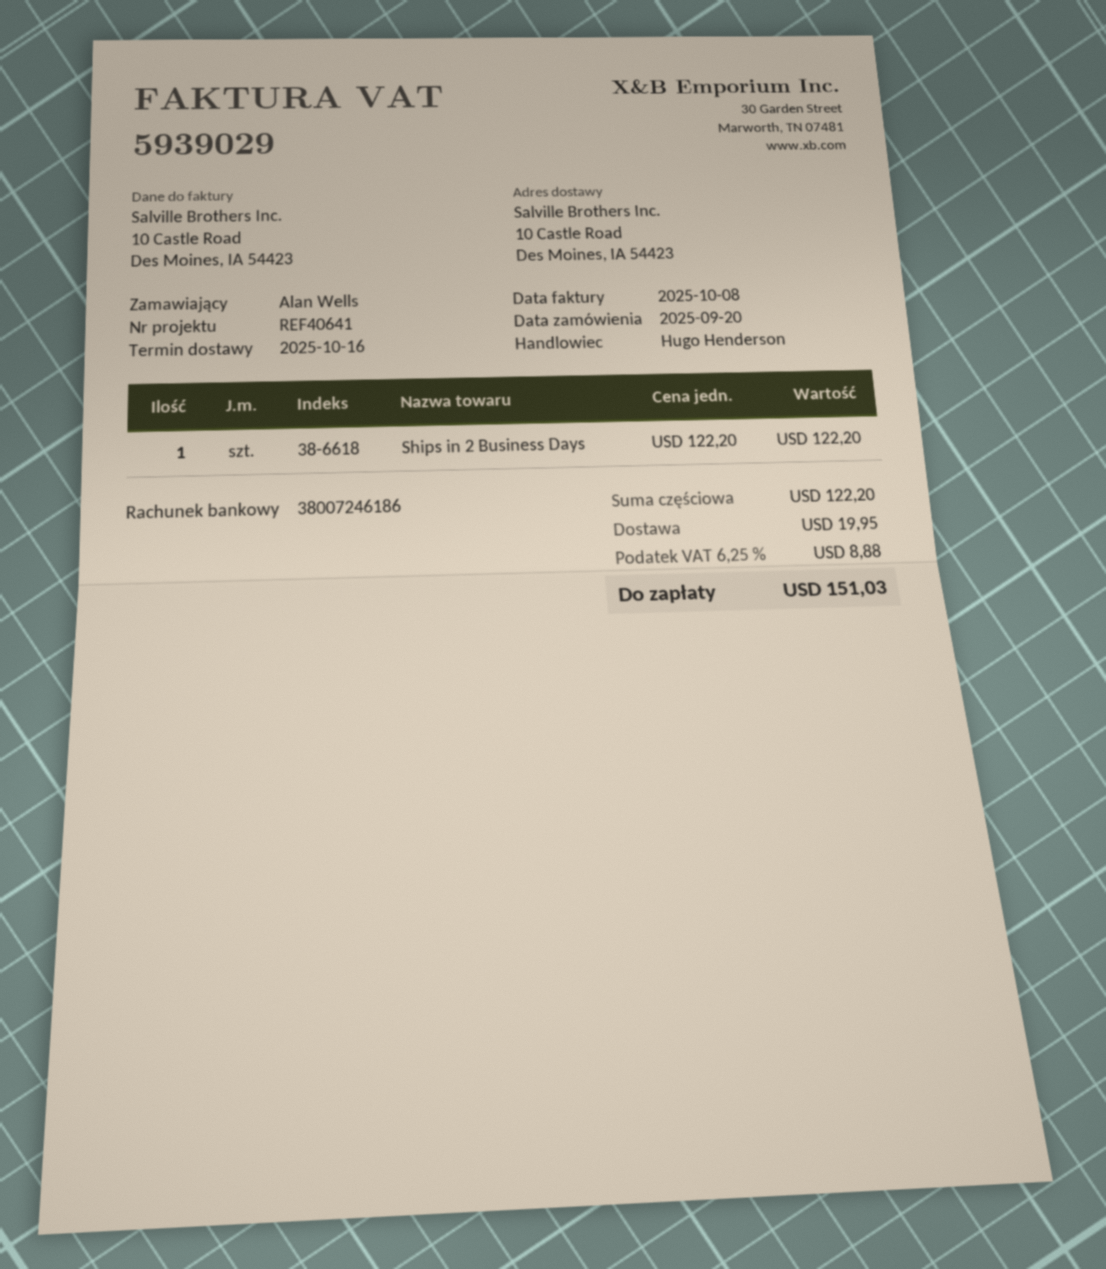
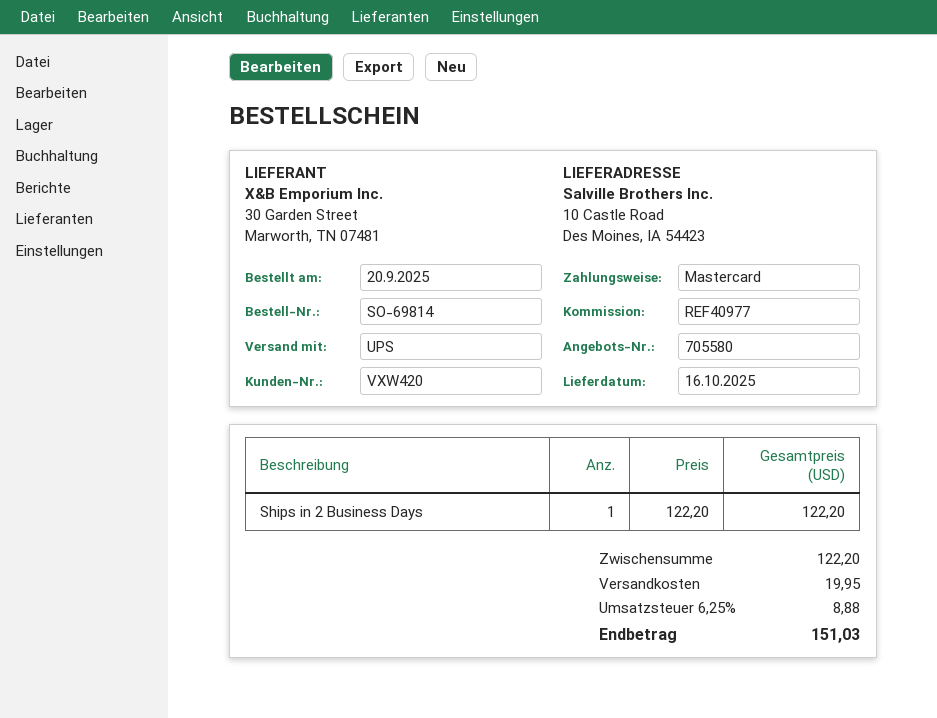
reference: REF40641 -> REF40977

